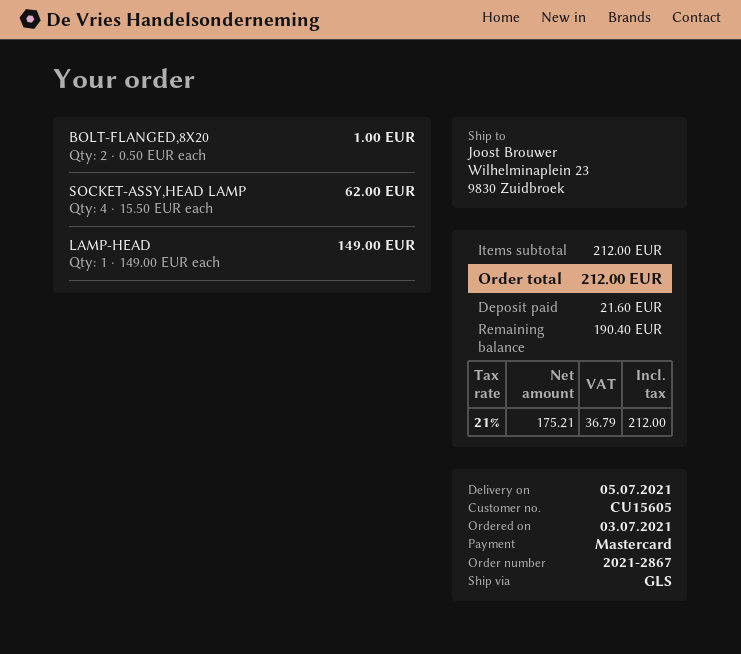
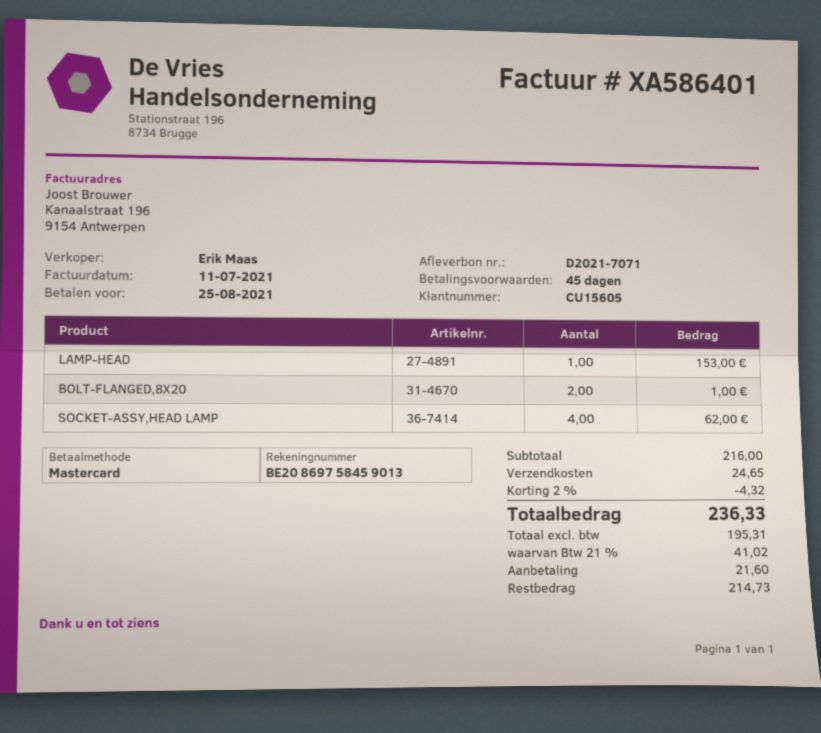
LAMP-HEAD: 1 for 149.00 -> 1 for 153.00
subtotal: 212.00 -> 216.00
discount: none -> 2% = 4.32
shipping: none -> 24.65
net: 175.21 -> 195.31
tax: 21% = 36.79 -> 21% = 41.02
total: 212.00 -> 236.33
balance: 190.40 -> 214.73

